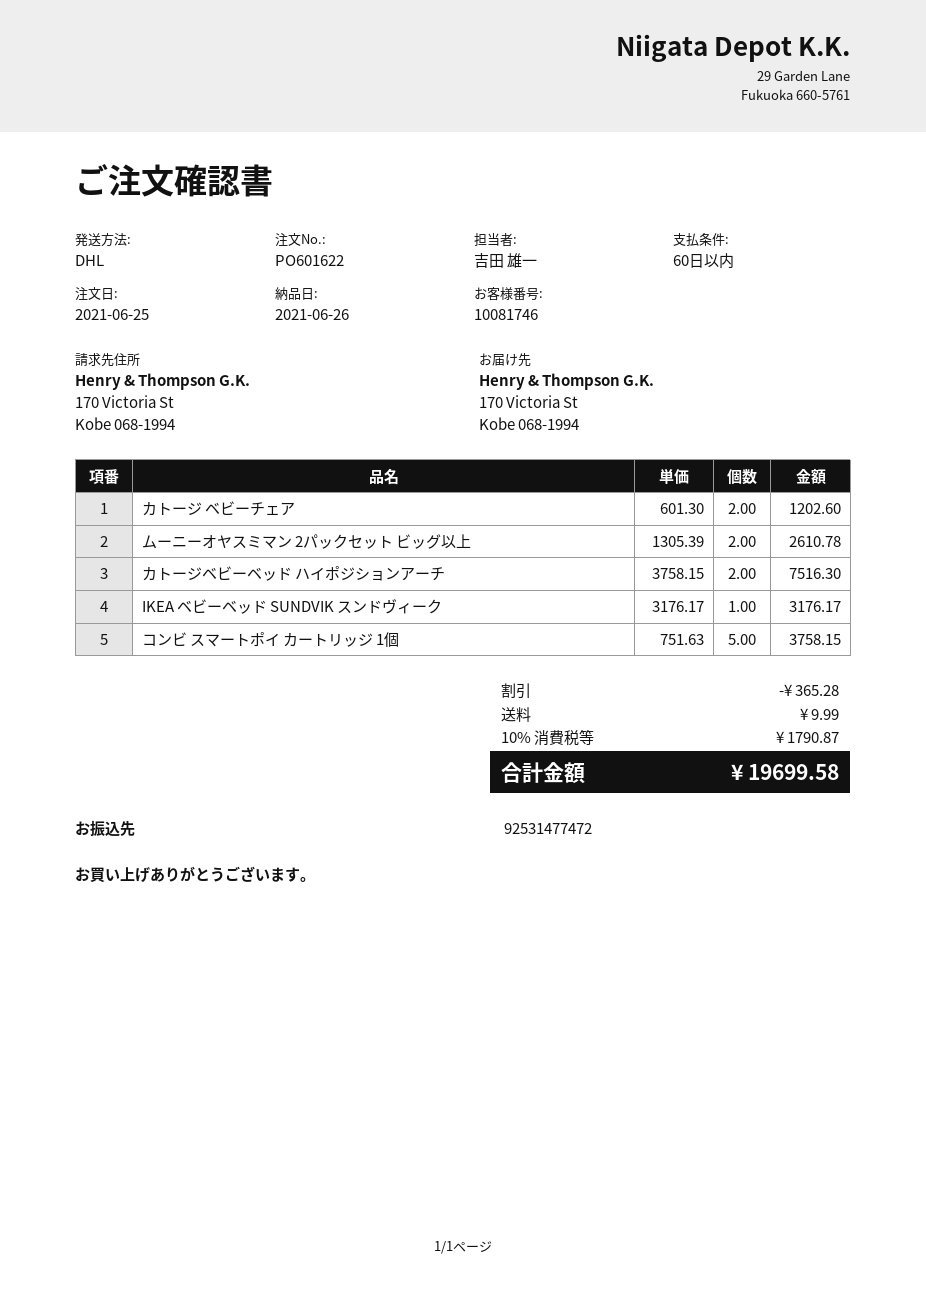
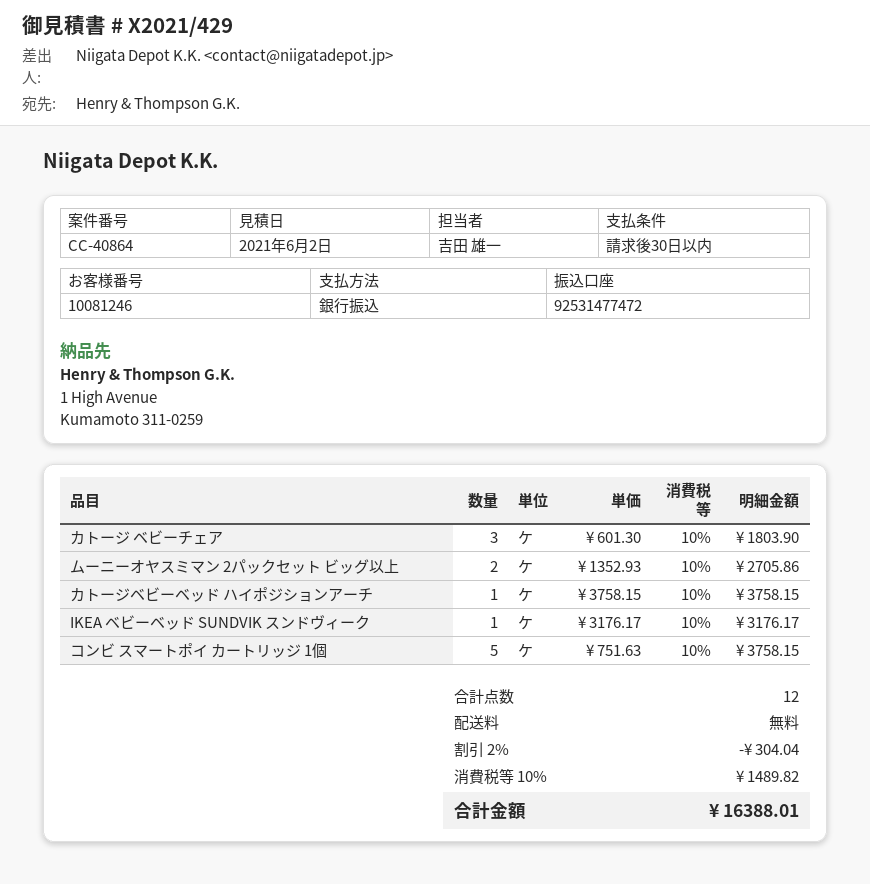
payment terms: 60 days -> 30 days
customer number: 10081746 -> 10081246
ship to: 170 Victoria St, Kobe 068-1994 -> 1 High Avenue, Kumamoto 311-0259
カトージ ベビーチェア: 2 x 601.30 = 1202.60 -> 3 x 601.30 = 1803.90
ムーニーオヤスミマン 2パックセット ビッグ以上: 2 x 1305.39 = 2610.78 -> 2 x 1352.93 = 2705.86
カトージベビーベッド ハイポジションアーチ: 2 x 3758.15 = 7516.30 -> 1 x 3758.15 = 3758.15
discount: 365.28 -> 304.04
shipping: 9.99 -> 0.00
tax: 10% = 1790.87 -> 10% = 1489.82
total: 19699.58 -> 16388.01

